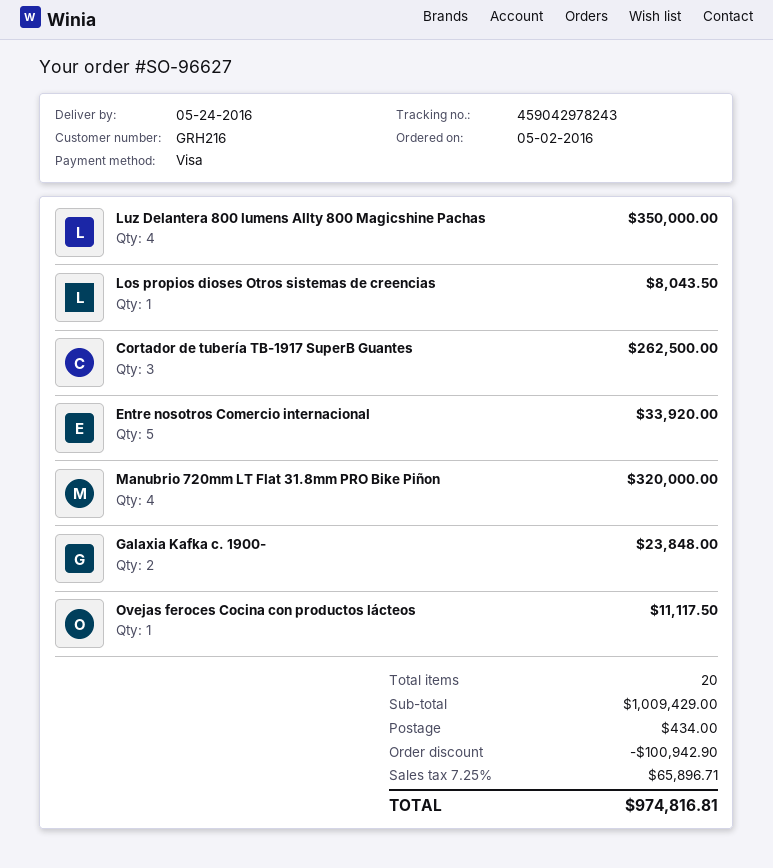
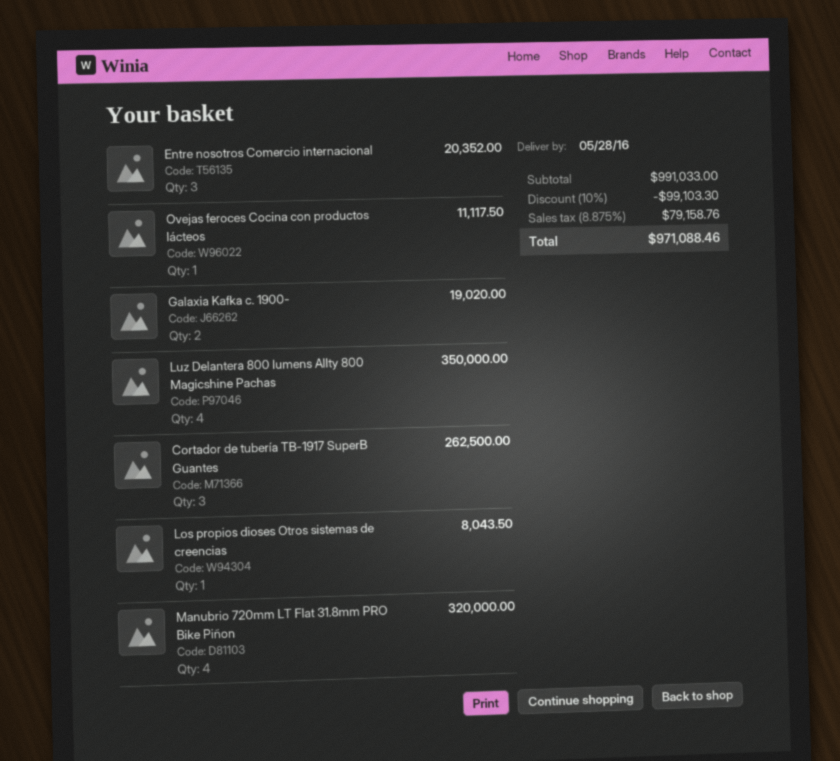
delivery date: 2016-05-24 -> 2016-05-28
Entre nosotros Comercio internacional: 5 for 33920.00 -> 3 for 20352.00
Galaxia Kafka c. 1900-: 2 for 23848.00 -> 2 for 19020.00
subtotal: 1009429.00 -> 991033.00
discount: 100942.90 -> 99103.30
shipping: 434.00 -> none
tax: 7.25% = 65896.71 -> 8.875% = 79158.76
total: 974816.81 -> 971088.46

